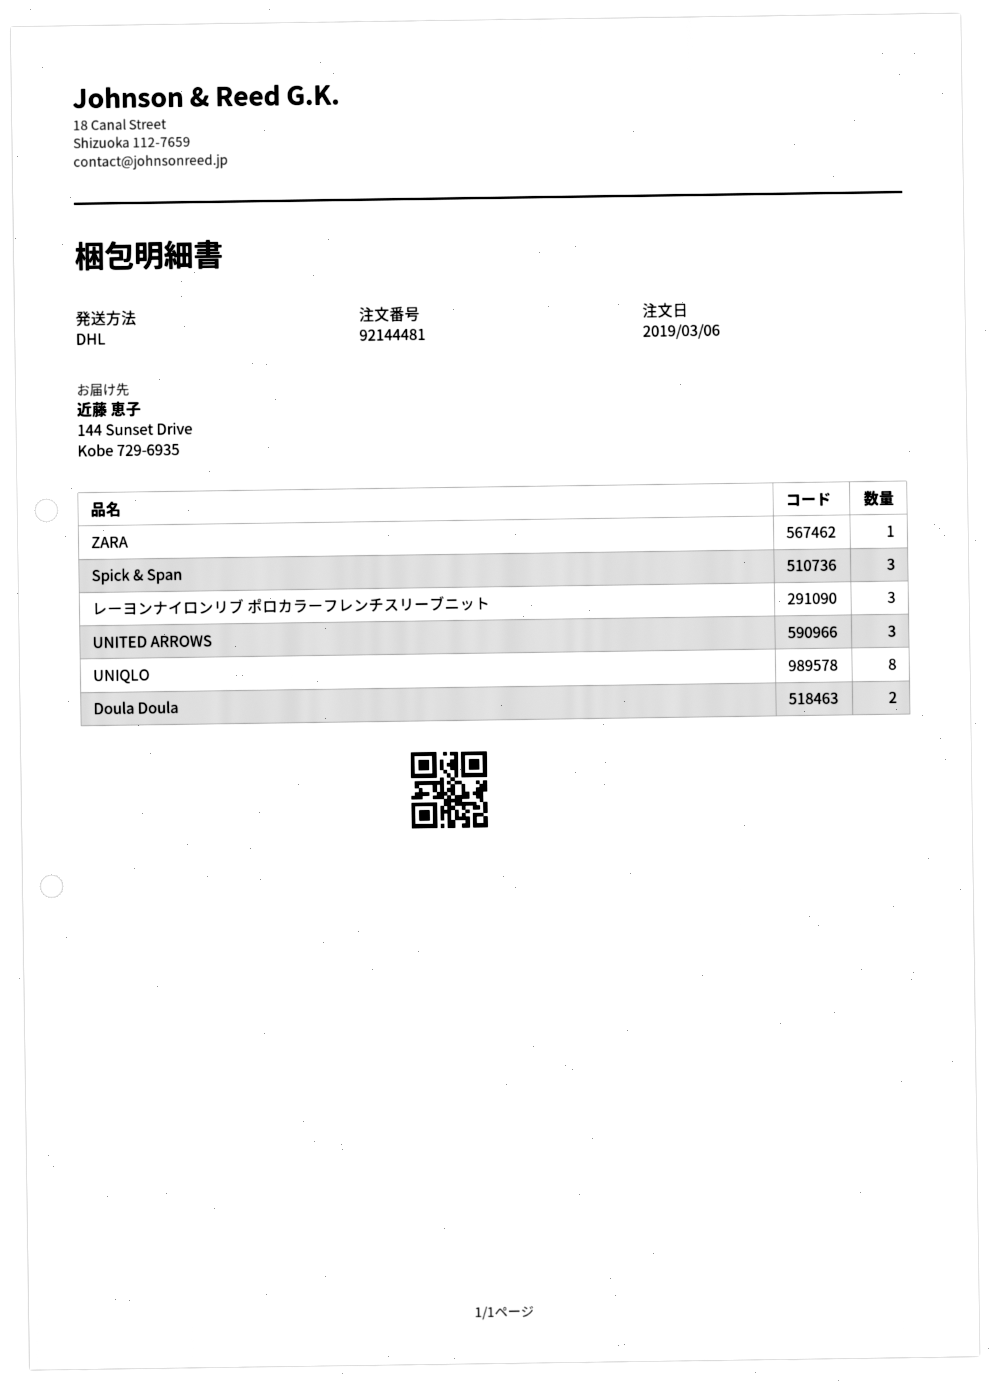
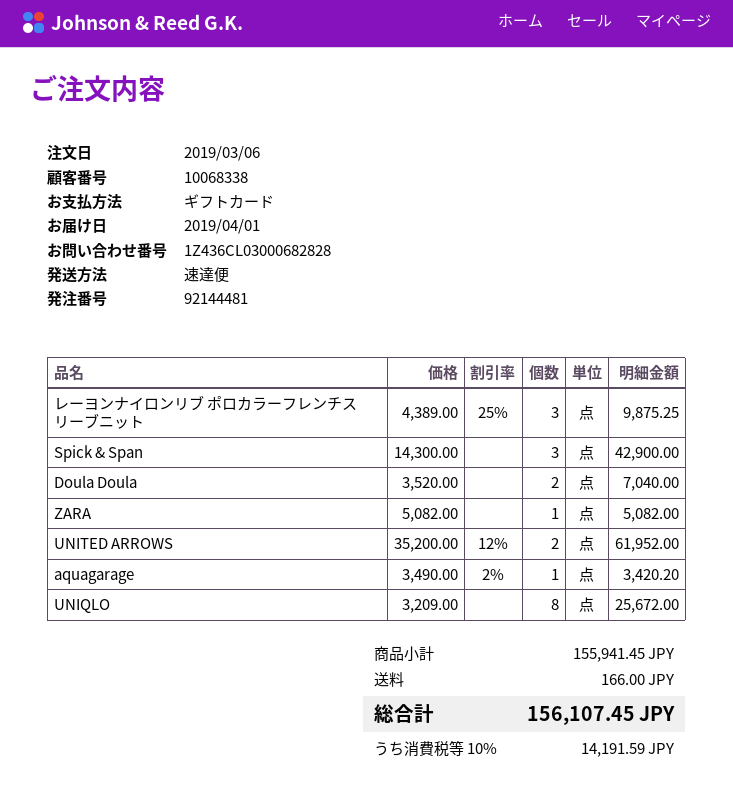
shipping method: DHL -> express
UNITED ARROWS: 3 -> 2
aquagarage: none -> 1

